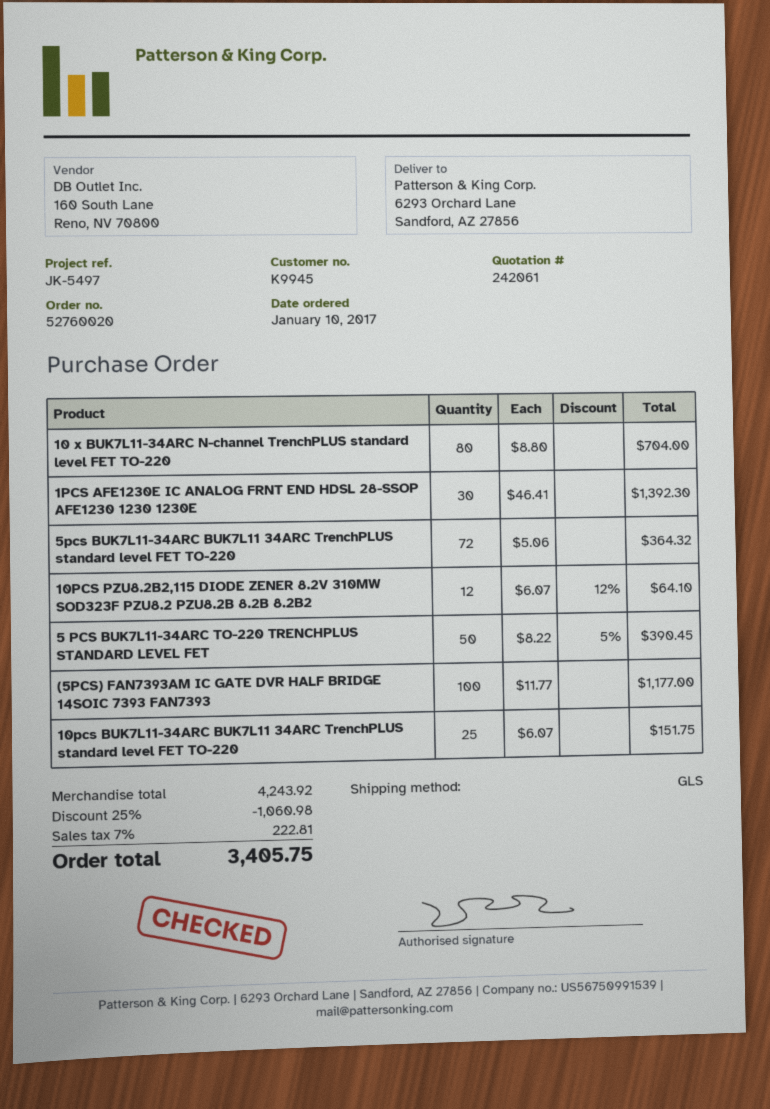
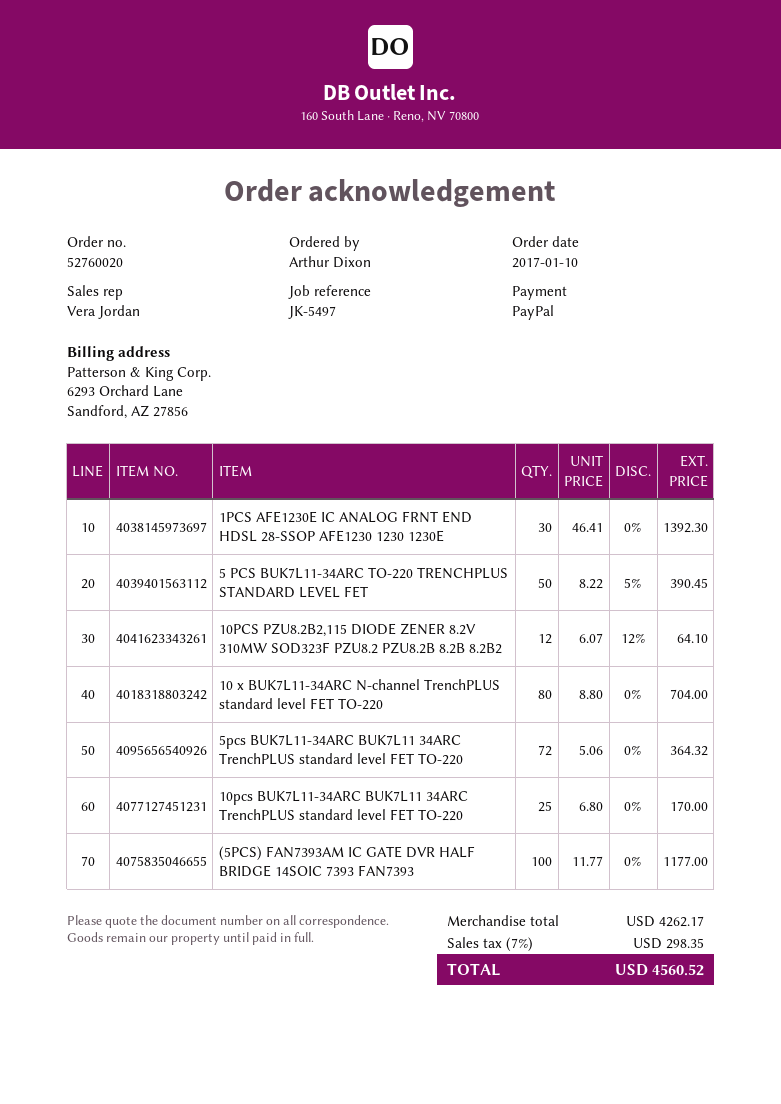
10pcs BUK7L11-34ARC BUK7L11 34ARC TrenchPLUS standard level FET TO-220: 25 x 6.07 = 151.75 -> 25 x 6.80 = 170.00
subtotal: 4243.92 -> 4262.17
discount: 25% = 1060.98 -> none
tax: 7% = 222.81 -> 7% = 298.35
total: 3405.75 -> 4560.52

